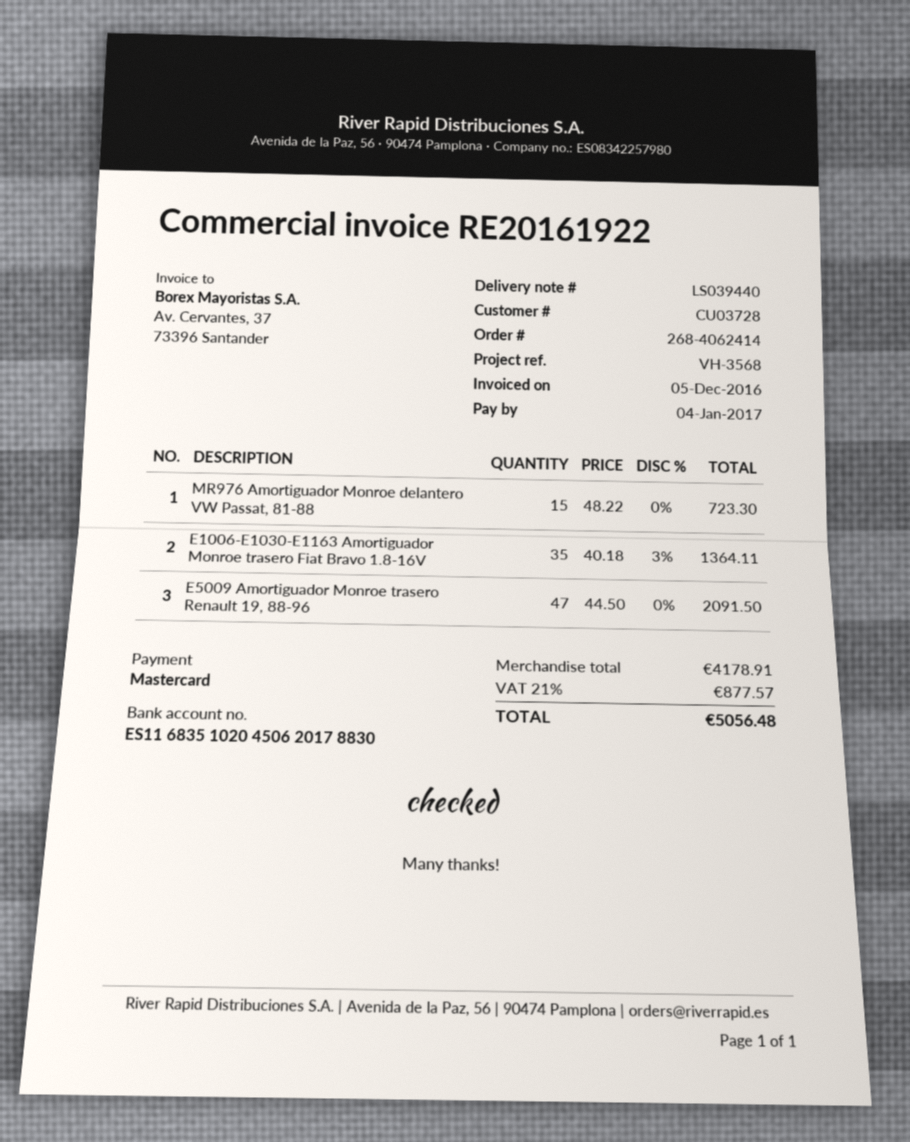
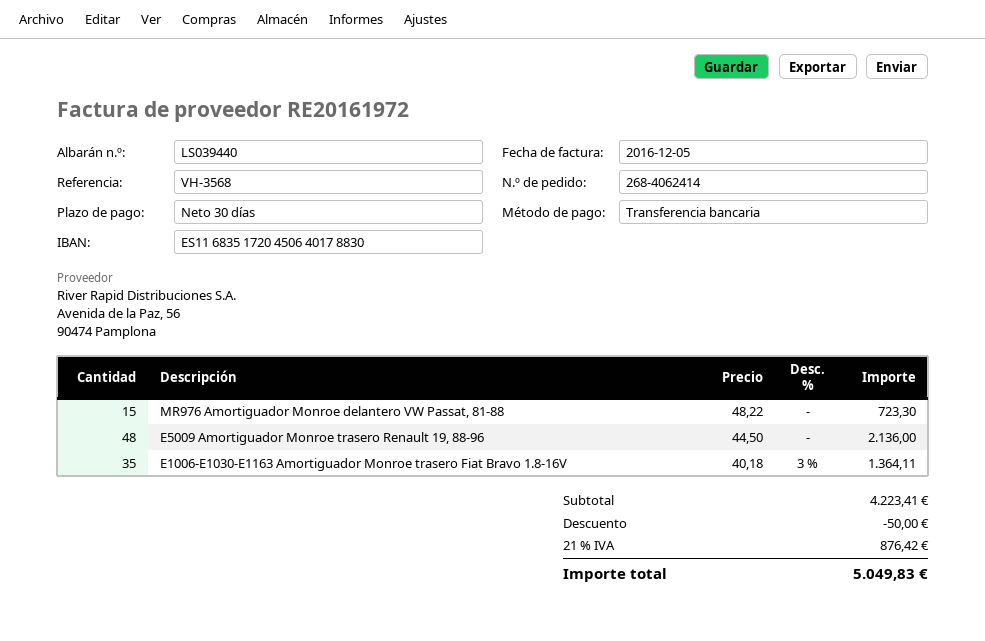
invoice number: RE20161922 -> RE20161972
payment method: Mastercard -> bank transfer
bank account: ES1168351020450620178830 -> ES1168351720450640178830
E5009 Amortiguador Monroe trasero Renault 19, 88-96: 47 x 44.50 = 2091.50 -> 48 x 44.50 = 2136.00
subtotal: 4178.91 -> 4223.41
discount: none -> 50.00
tax: 21% = 877.57 -> 21% = 876.42
total: 5056.48 -> 5049.83

